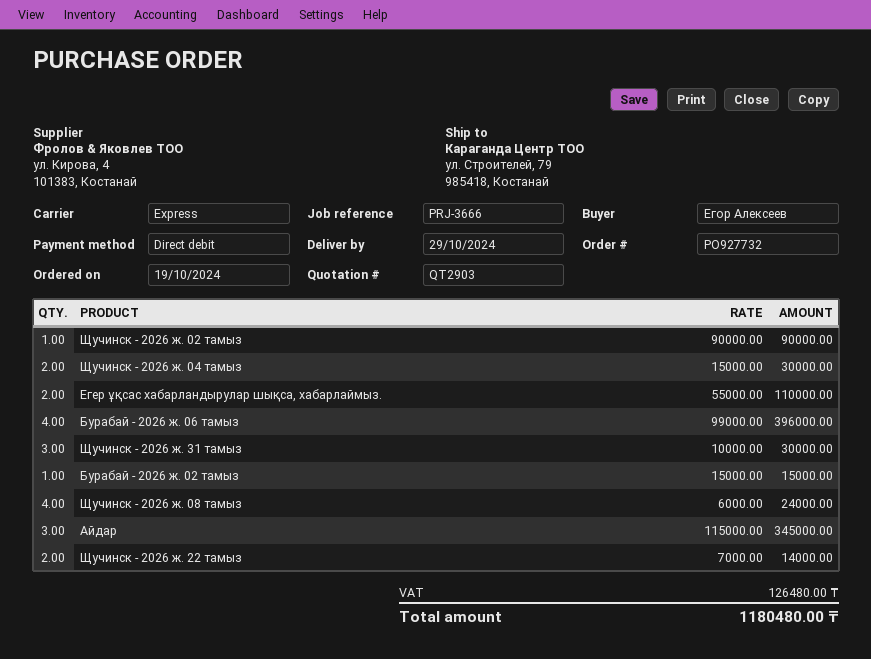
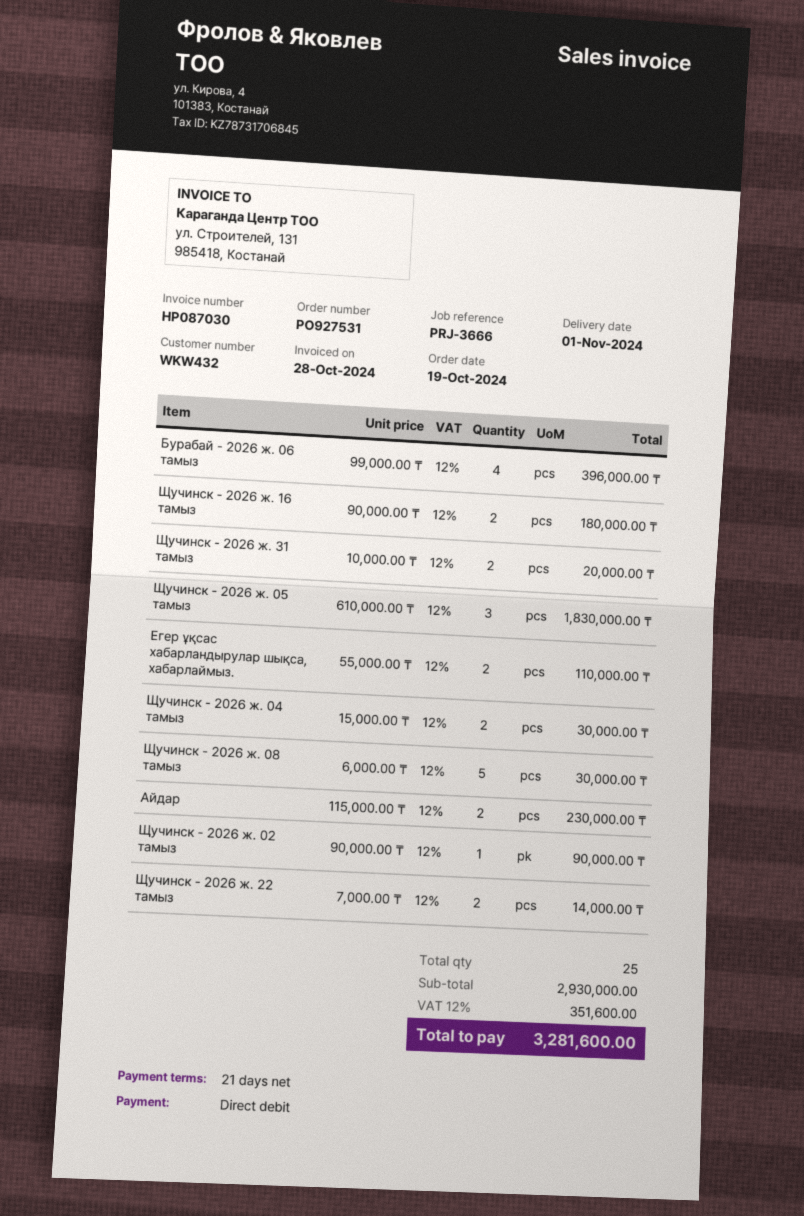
order number: PO927732 -> PO927531
delivery date: 2024-10-29 -> 2024-11-01
Щучинск - 2026 ж. 31 тамыз: 3 x 10000.00 = 30000.00 -> 2 x 10000.00 = 20000.00
Бурабай - 2026 ж. 02 тамыз: 1 x 15000.00 = 15000.00 -> none
Щучинск - 2026 ж. 08 тамыз: 4 x 6000.00 = 24000.00 -> 5 x 6000.00 = 30000.00
Айдар: 3 x 115000.00 = 345000.00 -> 2 x 115000.00 = 230000.00
Щучинск - 2026 ж. 16 тамыз: none -> 2 x 90000.00 = 180000.00
Щучинск - 2026 ж. 05 тамыз: none -> 3 x 610000.00 = 1830000.00
tax: 126480.00 -> 351600.00
total: 1180480.00 -> 3281600.00

